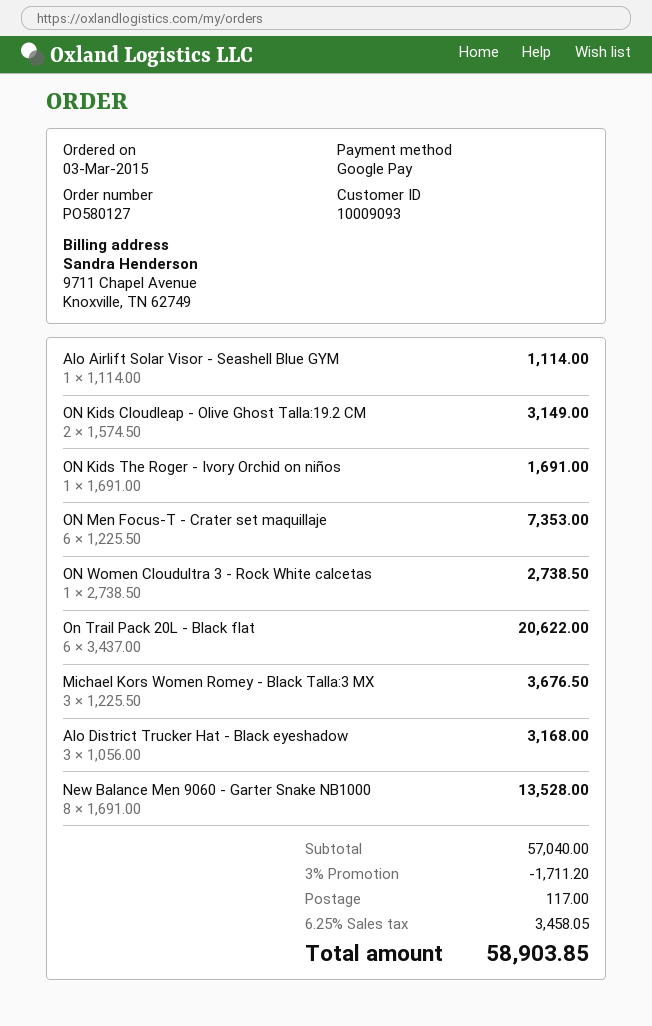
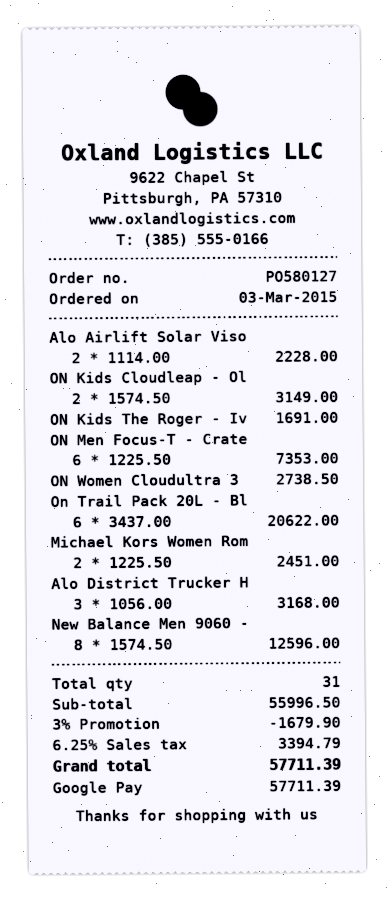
Alo Airlift Solar Visor - Seashell Blue GYM: 1 x 1114.00 = 1114.00 -> 2 x 1114.00 = 2228.00
Michael Kors Women Romey - Black Talla:3 MX: 3 x 1225.50 = 3676.50 -> 2 x 1225.50 = 2451.00
New Balance Men 9060 - Garter Snake NB1000: 8 x 1691.00 = 13528.00 -> 8 x 1574.50 = 12596.00
subtotal: 57040.00 -> 55996.50
discount: 3% = 1711.20 -> 3% = 1679.90
shipping: 117.00 -> none
tax: 6.25% = 3458.05 -> 6.25% = 3394.79
total: 58903.85 -> 57711.39

